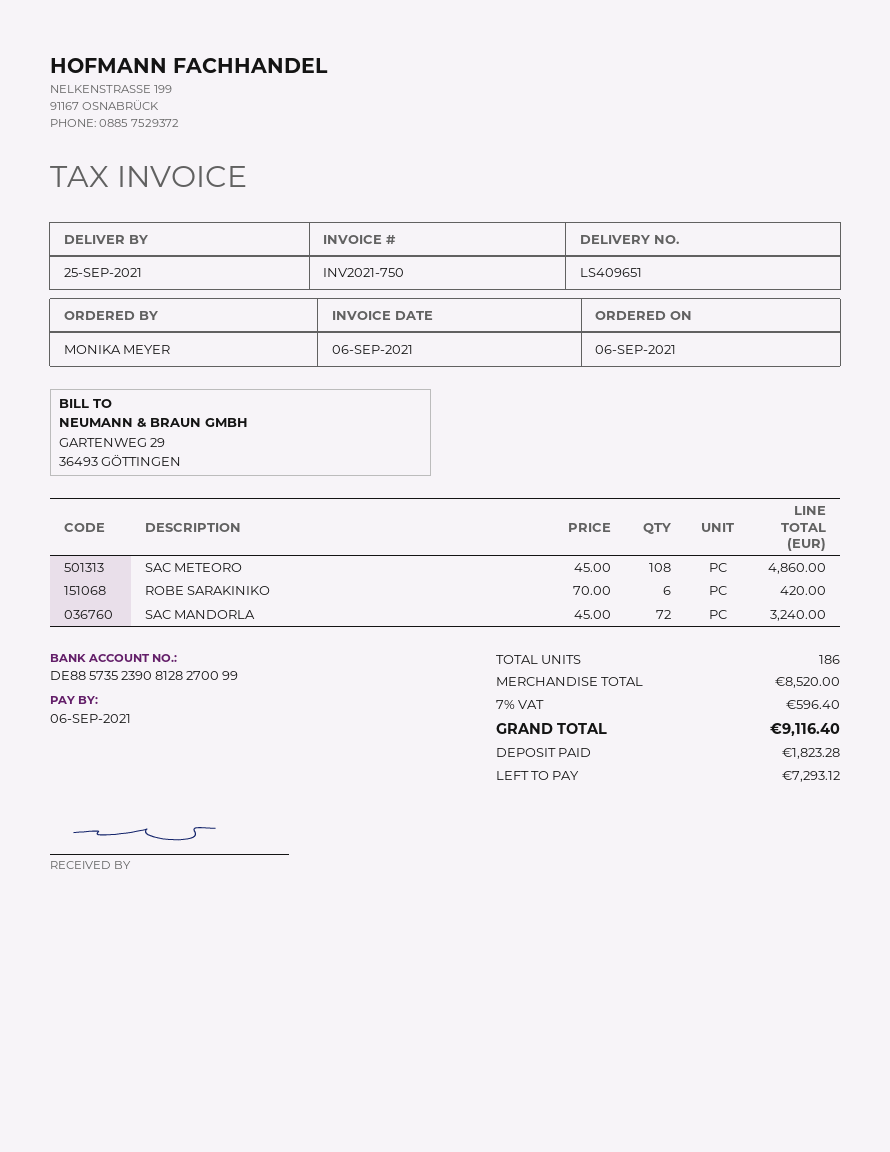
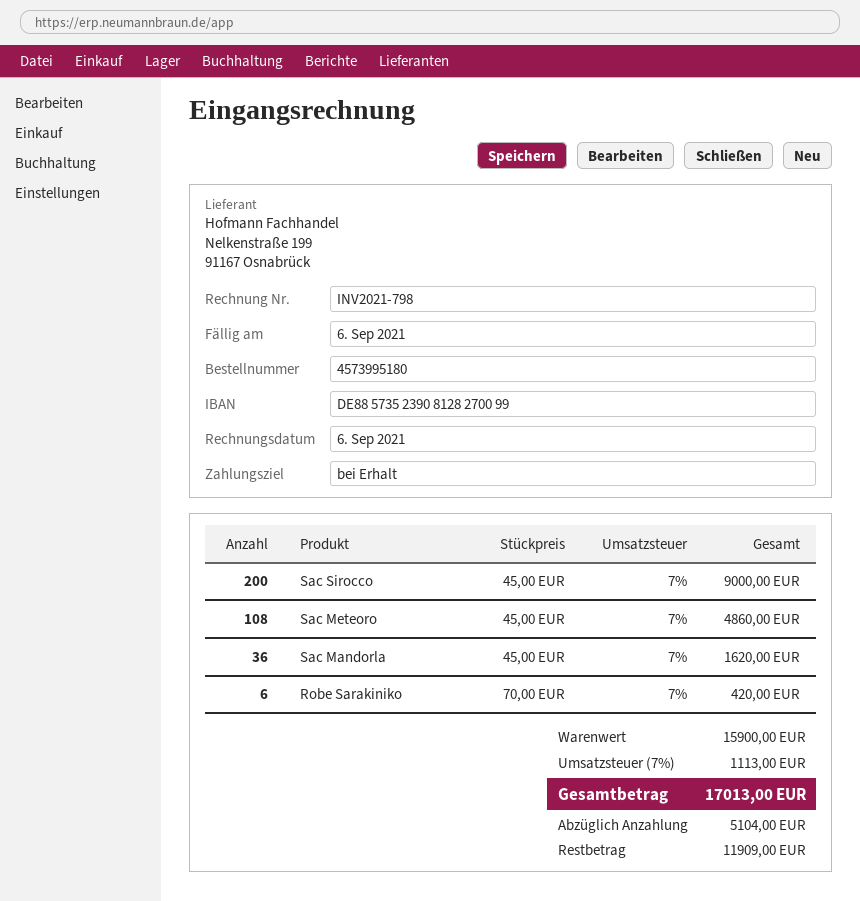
invoice number: INV2021-750 -> INV2021-798
SAC MANDORLA: 72 x 45.00 = 3240.00 -> 36 x 45.00 = 1620.00
Sac Sirocco: none -> 200 x 45.00 = 9000.00
subtotal: 8520.00 -> 15900.00
tax: 7% = 596.40 -> 7% = 1113.00
total: 9116.40 -> 17013.00
deposit: 1823.28 -> 5104.00
balance: 7293.12 -> 11909.00

